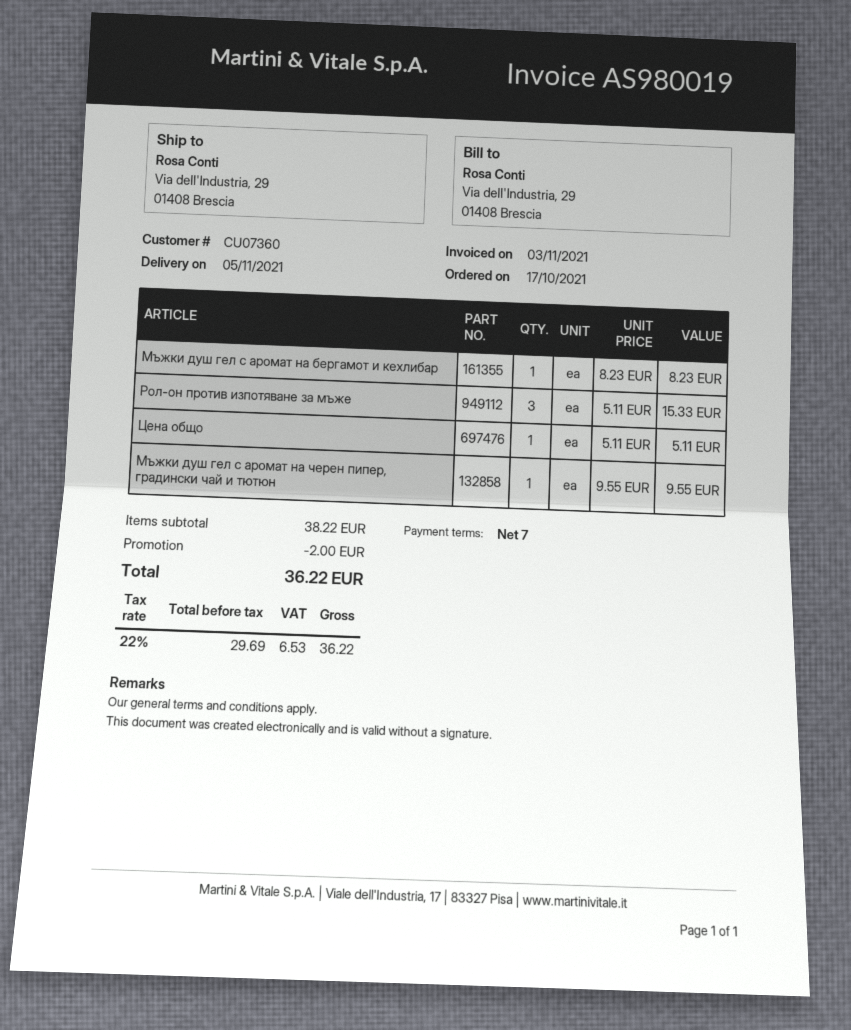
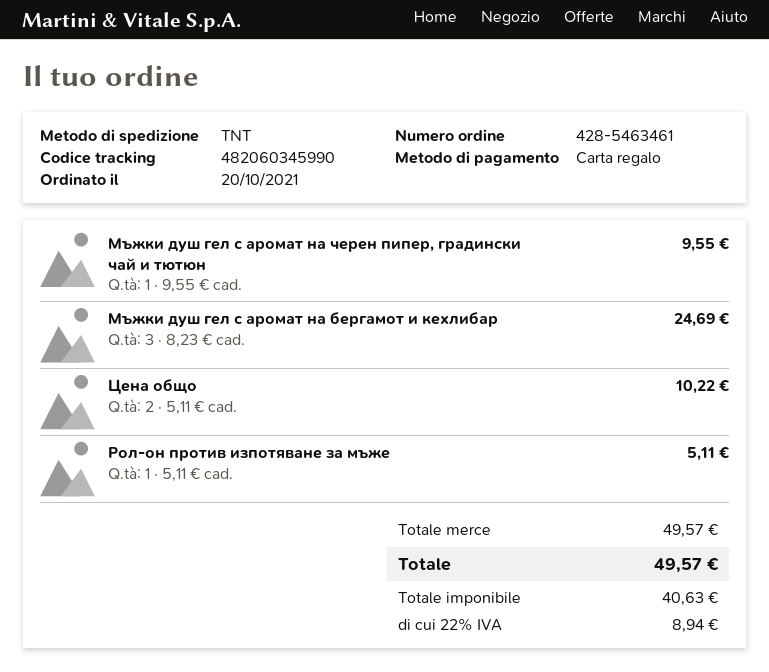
order date: 2021-10-17 -> 2021-10-20
Мъжки душ гел с аромат на бергамот и кехлибар: 1 x 8.23 = 8.23 -> 3 x 8.23 = 24.69
Рол-он против изпотяване за мъже: 3 x 5.11 = 15.33 -> 1 x 5.11 = 5.11
Цена общо: 1 x 5.11 = 5.11 -> 2 x 5.11 = 10.22
subtotal: 38.22 -> 49.57
discount: 2.00 -> none
net: 29.69 -> 40.63
tax: 22% = 6.53 -> 22% = 8.94
total: 36.22 -> 49.57

